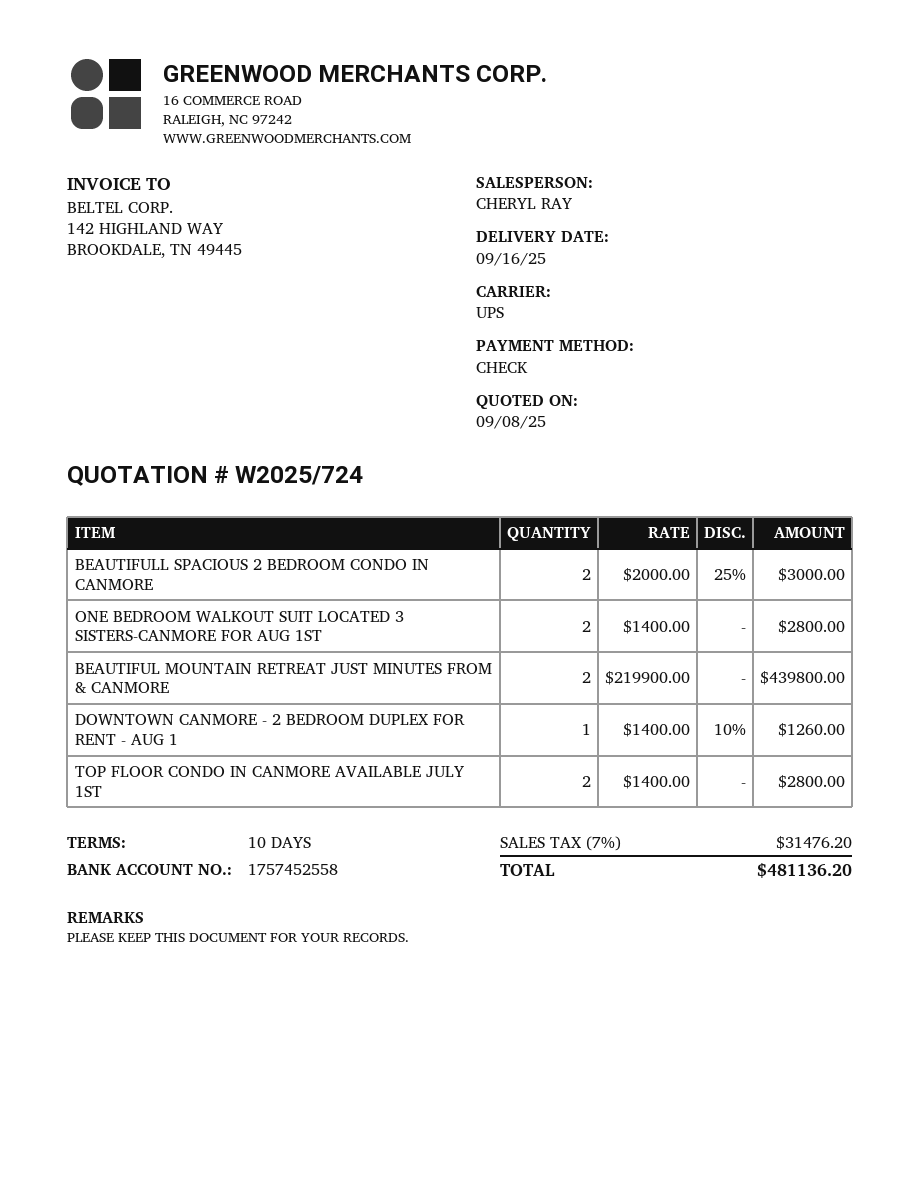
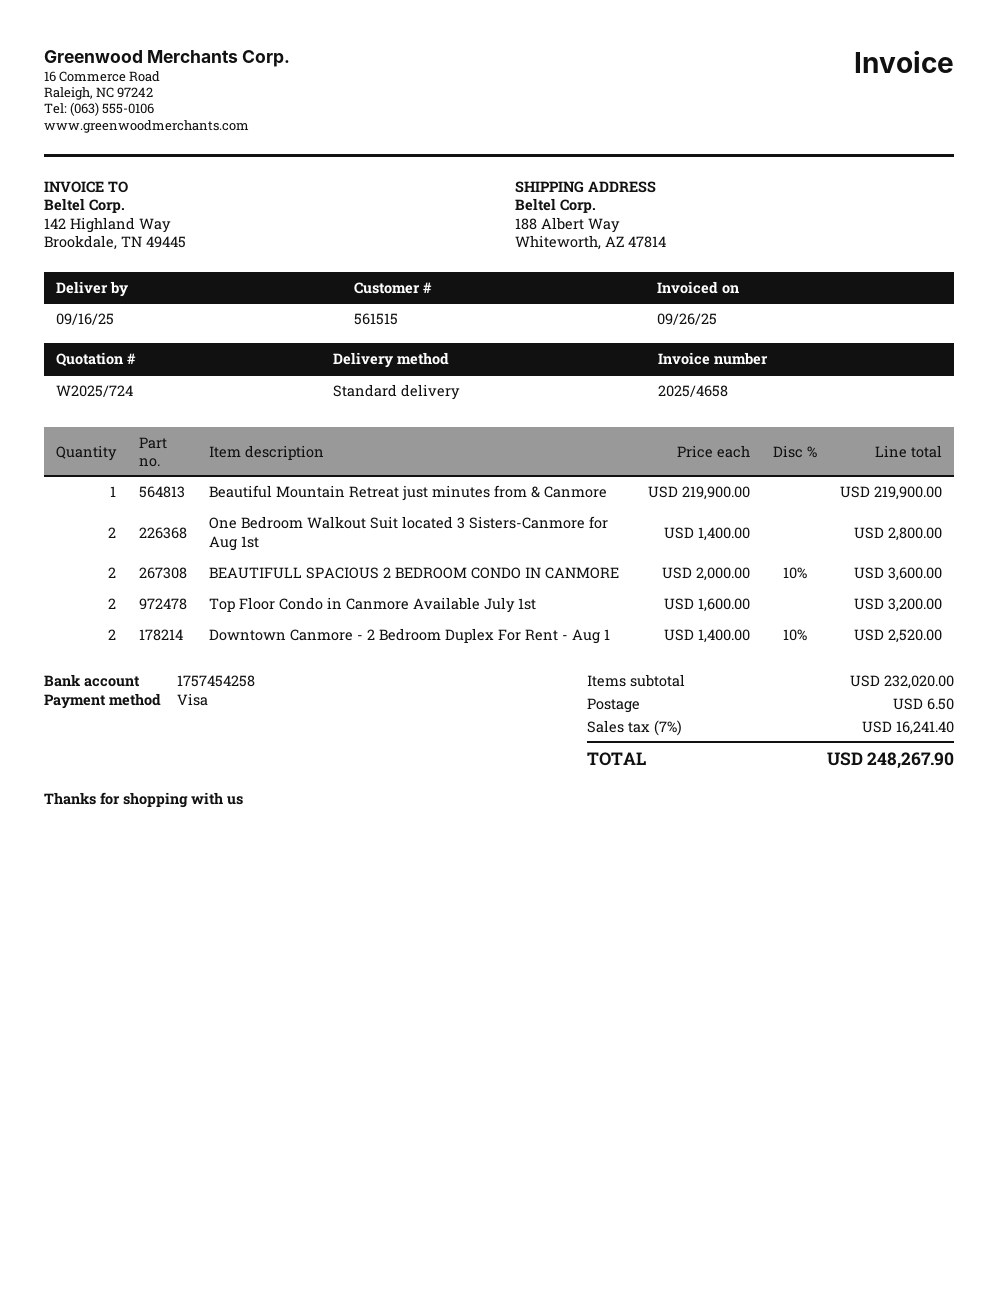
payment method: cheque -> Visa
bank account: 1757452558 -> 1757454258
shipping method: UPS -> standard
BEAUTIFULL SPACIOUS 2 BEDROOM CONDO IN CANMORE: 2 x 2000.00 - 25% = 3000.00 -> 2 x 2000.00 - 10% = 3600.00
BEAUTIFUL MOUNTAIN RETREAT JUST MINUTES FROM & CANMORE: 2 x 219900.00 = 439800.00 -> 1 x 219900.00 = 219900.00
DOWNTOWN CANMORE - 2 BEDROOM DUPLEX FOR RENT - AUG 1: 1 x 1400.00 - 10% = 1260.00 -> 2 x 1400.00 - 10% = 2520.00
TOP FLOOR CONDO IN CANMORE AVAILABLE JULY 1ST: 2 x 1400.00 = 2800.00 -> 2 x 1600.00 = 3200.00
shipping: none -> 6.50
tax: 7% = 31476.20 -> 7% = 16241.40
total: 481136.20 -> 248267.90

